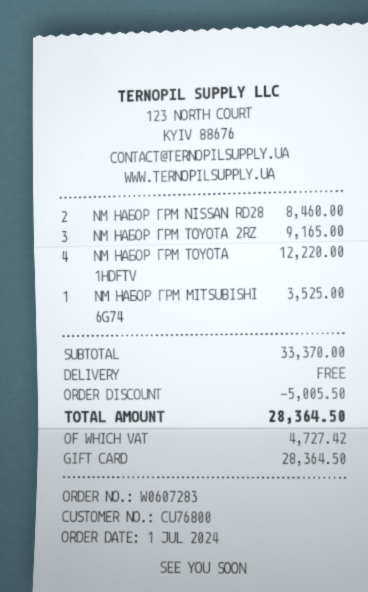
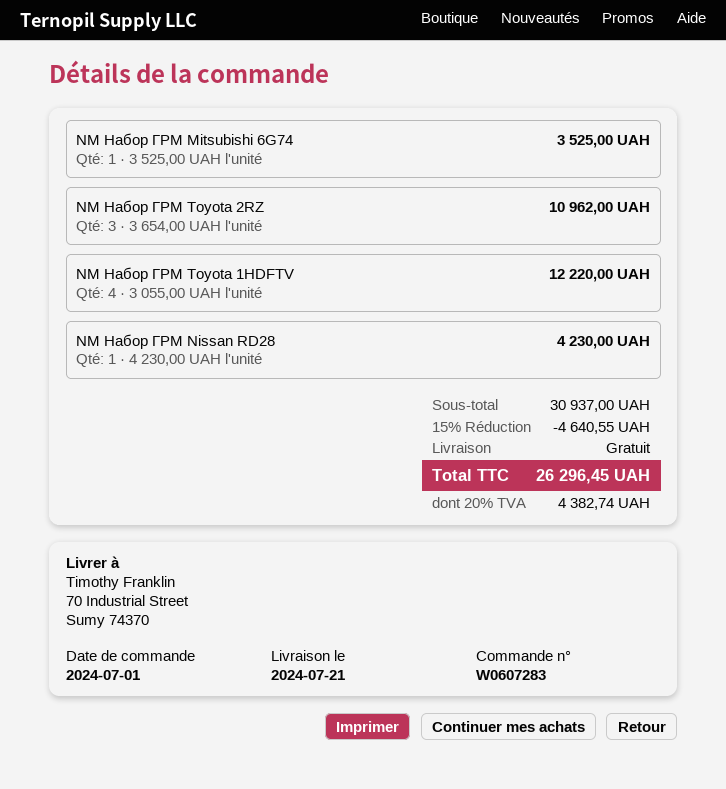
NM НАБОР ГРМ NISSAN RD28: 2 for 8460.00 -> 1 for 4230.00
NM НАБОР ГРМ TOYOTA 2RZ: 3 for 9165.00 -> 3 for 10962.00
subtotal: 33370.00 -> 30937.00
discount: 5005.50 -> 4640.55
tax: 4727.42 -> 4382.74
total: 28364.50 -> 26296.45

